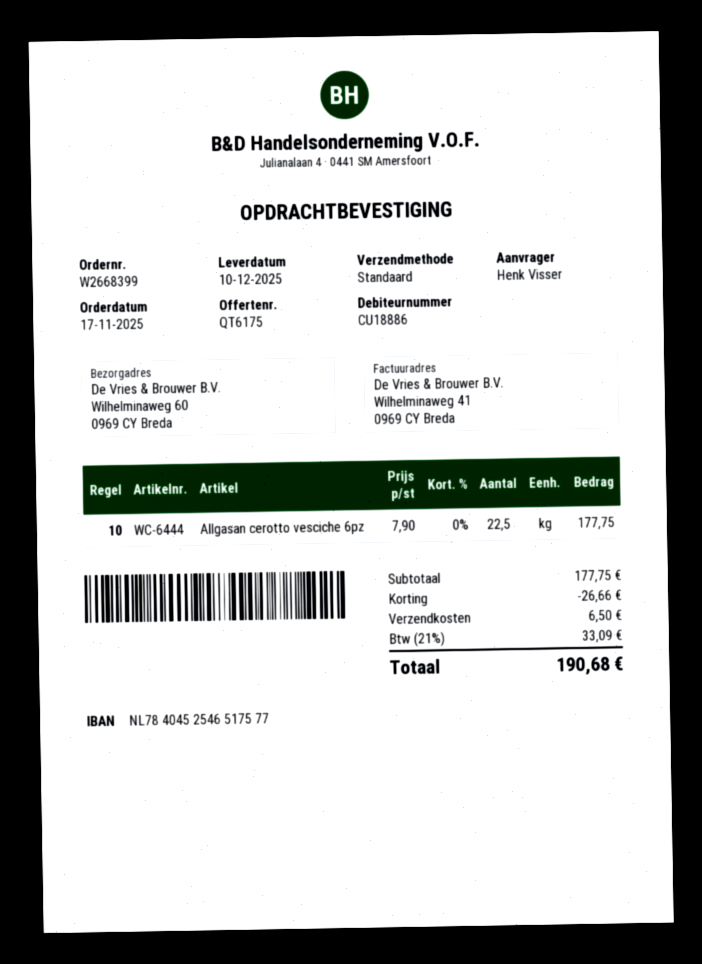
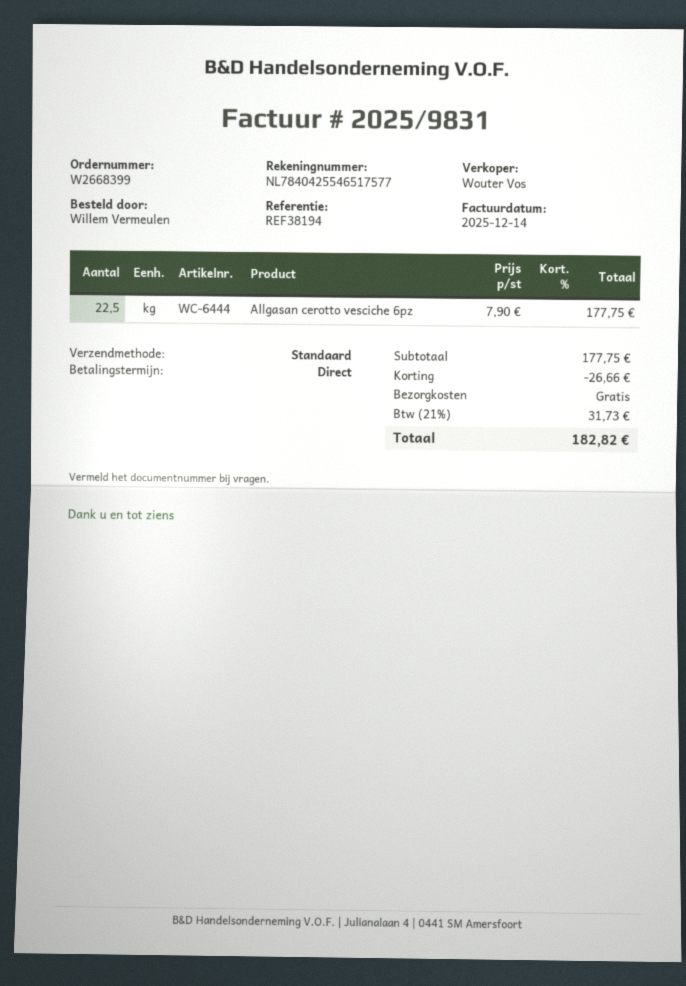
ordered by: Henk Visser -> Willem Vermeulen
bank account: NL7840452546517577 -> NL7840425546517577
shipping: 6.50 -> 0.00
tax: 21% = 33.09 -> 21% = 31.73
total: 190.68 -> 182.82

